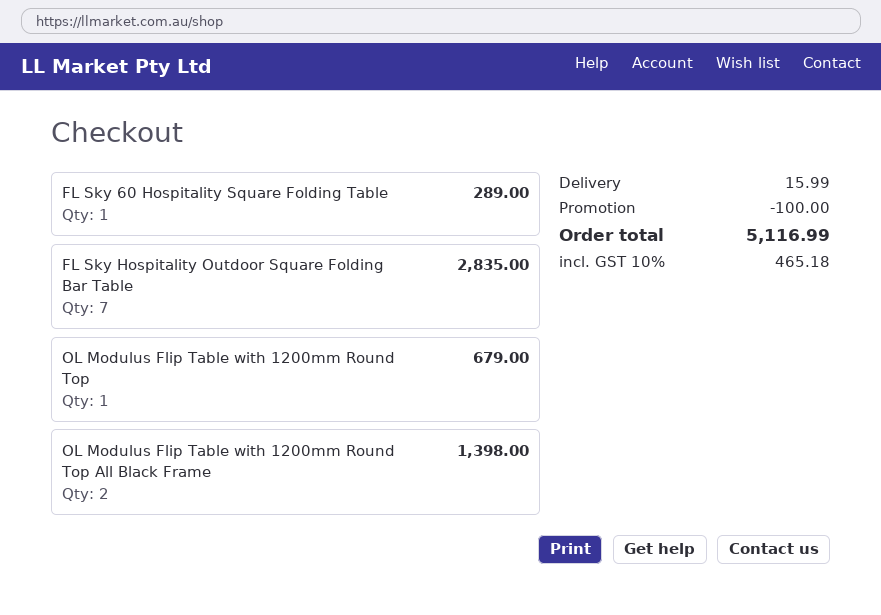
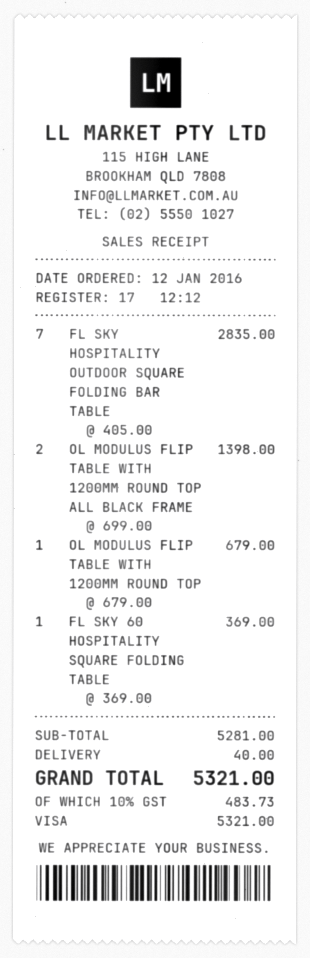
FL Sky 60 Hospitality Square Folding Table: 1 for 289.00 -> 1 for 369.00
discount: 100.00 -> none
shipping: 15.99 -> 40.00
tax: 10% = 465.18 -> 10% = 483.73
total: 5116.99 -> 5321.00

